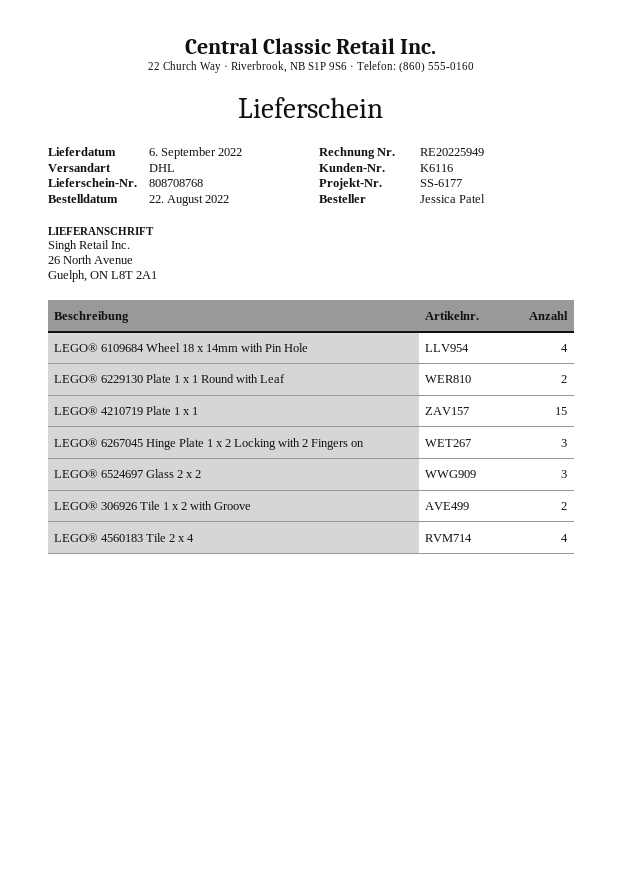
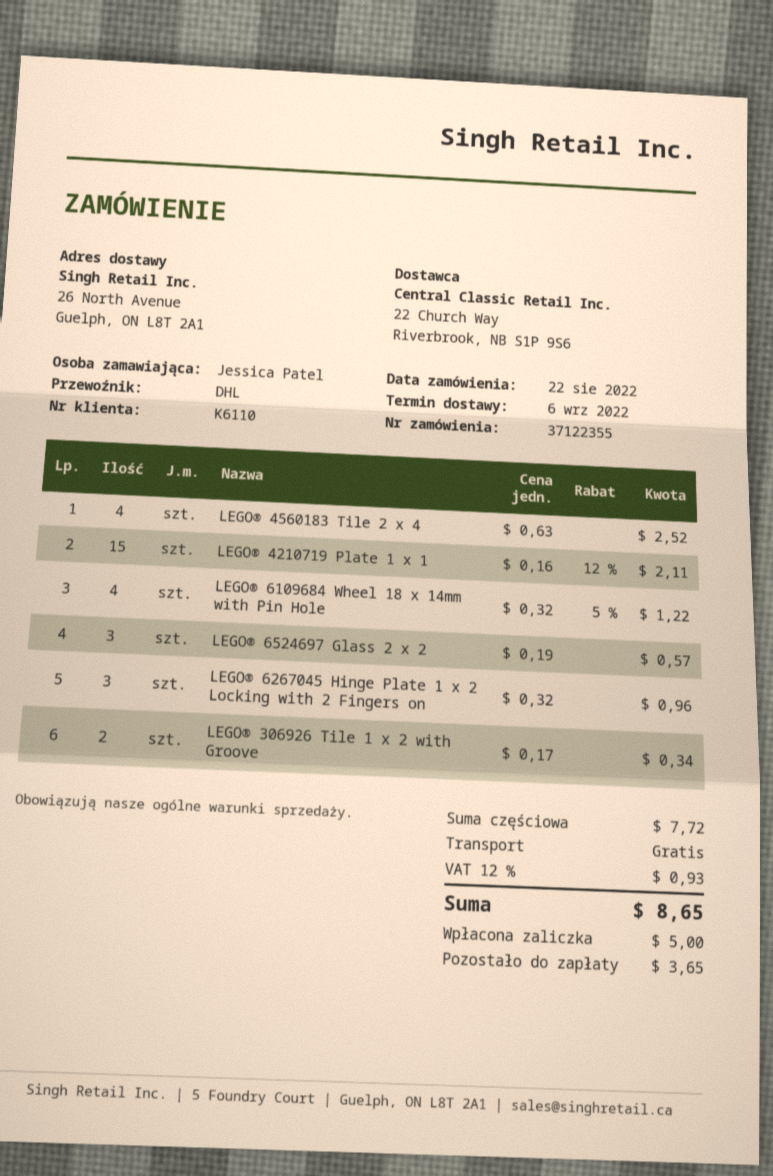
customer number: K6116 -> K6110
LEGO® 6229130 Plate 1 x 1 Round with Leaf: 2 -> none

